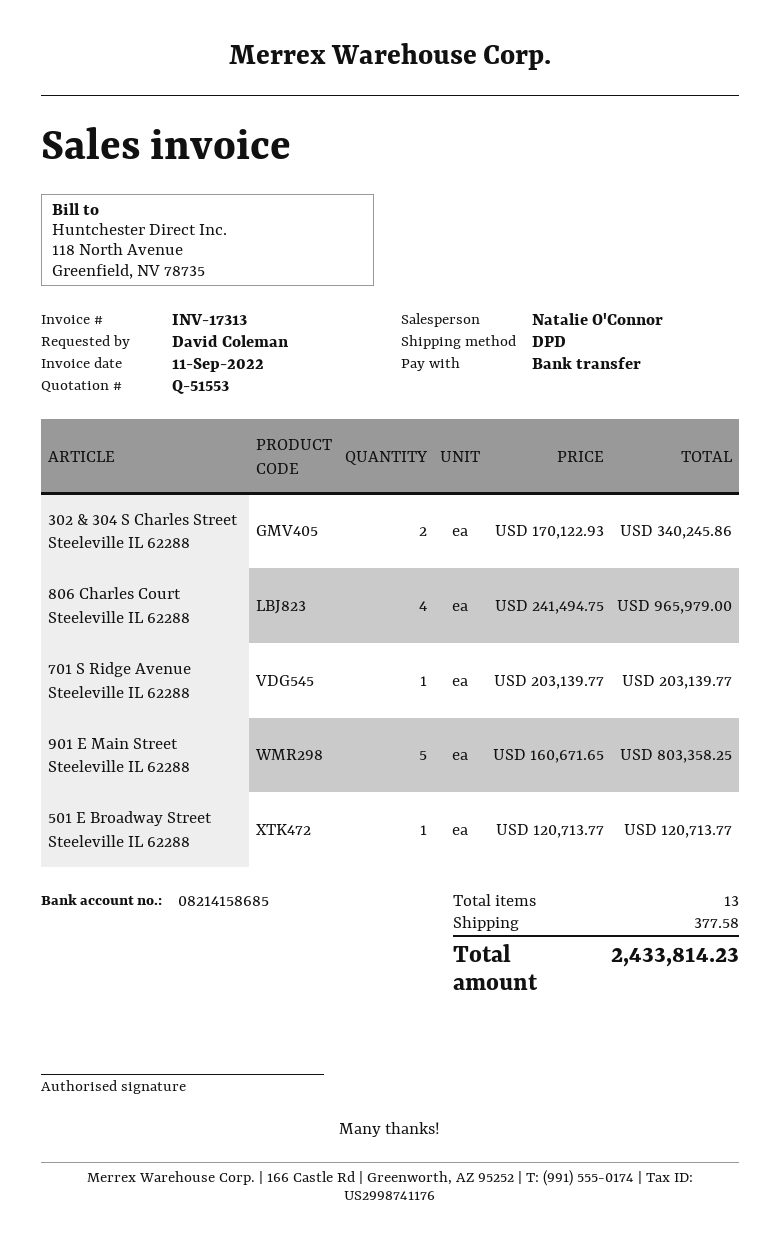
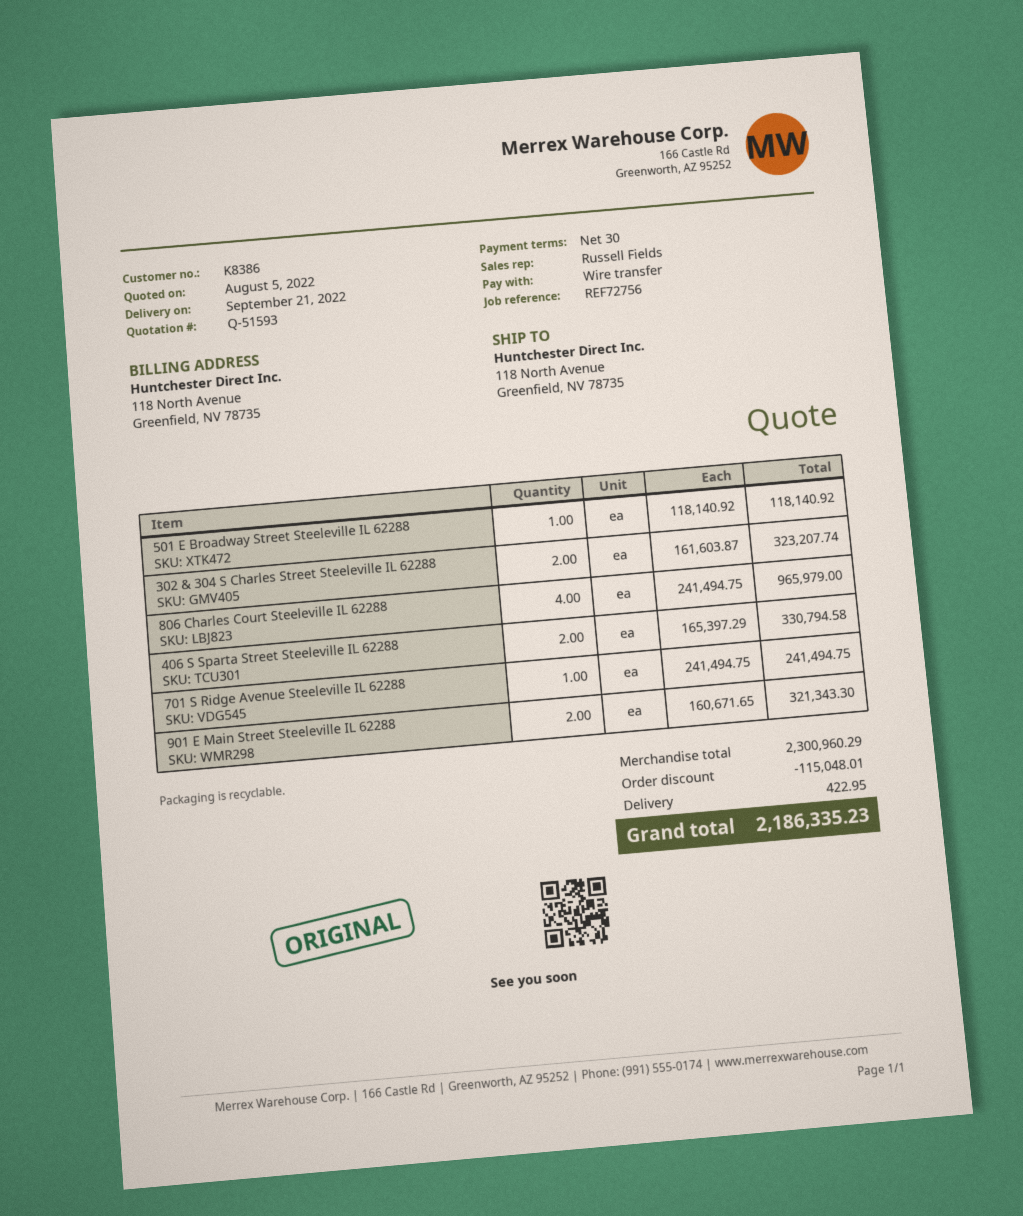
quote number: Q-51553 -> Q-51593
sales rep: Natalie O'Connor -> Russell Fields
302 & 304 S Charles Street Steeleville IL 62288: 2 x 170122.93 = 340245.86 -> 2 x 161603.87 = 323207.74
701 S Ridge Avenue Steeleville IL 62288: 1 x 203139.77 = 203139.77 -> 1 x 241494.75 = 241494.75
901 E Main Street Steeleville IL 62288: 5 x 160671.65 = 803358.25 -> 2 x 160671.65 = 321343.30
501 E Broadway Street Steeleville IL 62288: 1 x 120713.77 = 120713.77 -> 1 x 118140.92 = 118140.92
406 S Sparta Street Steeleville IL 62288: none -> 2 x 165397.29 = 330794.58
discount: none -> 115048.01
shipping: 377.58 -> 422.95
total: 2433814.23 -> 2186335.23

